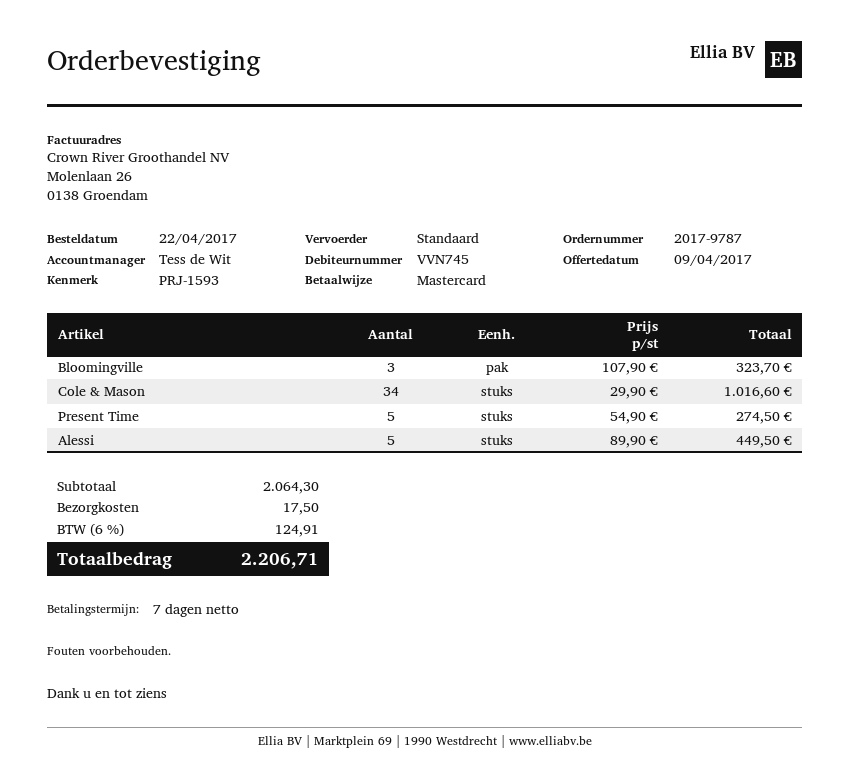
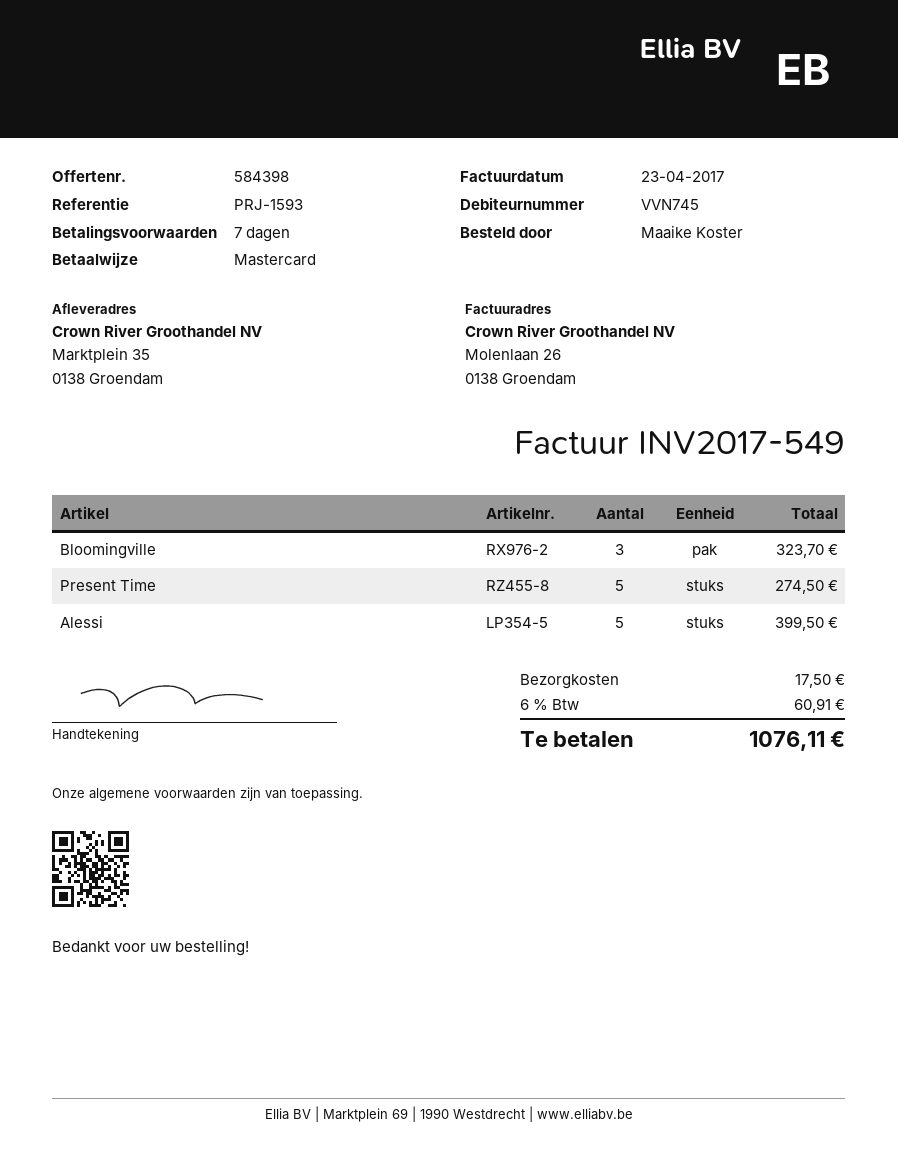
Cole & Mason: 34 for 1016.60 -> none
Alessi: 5 for 449.50 -> 5 for 399.50
tax: 6% = 124.91 -> 6% = 60.91
total: 2206.71 -> 1076.11

